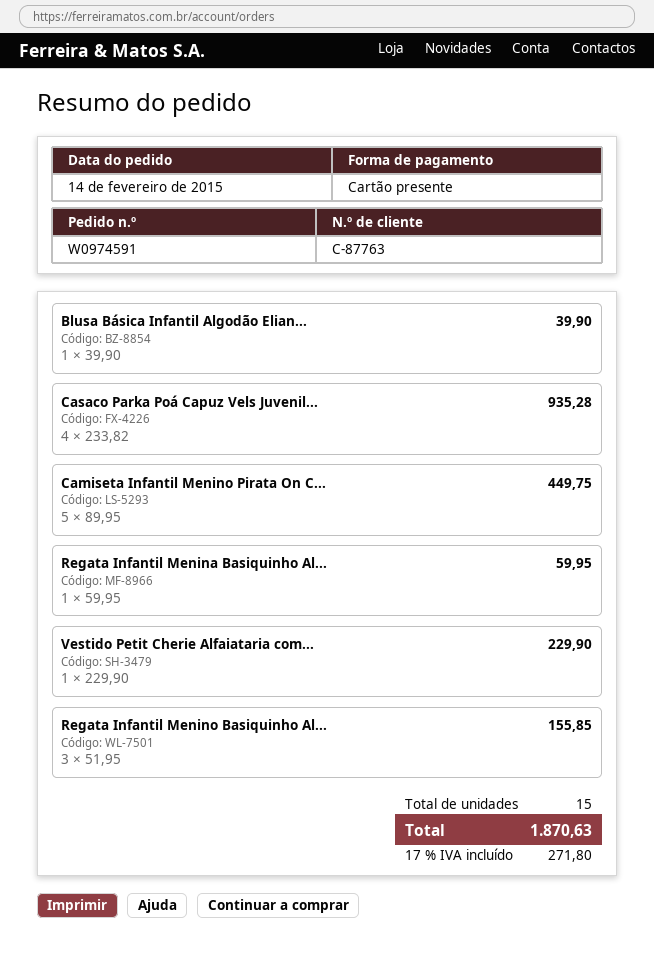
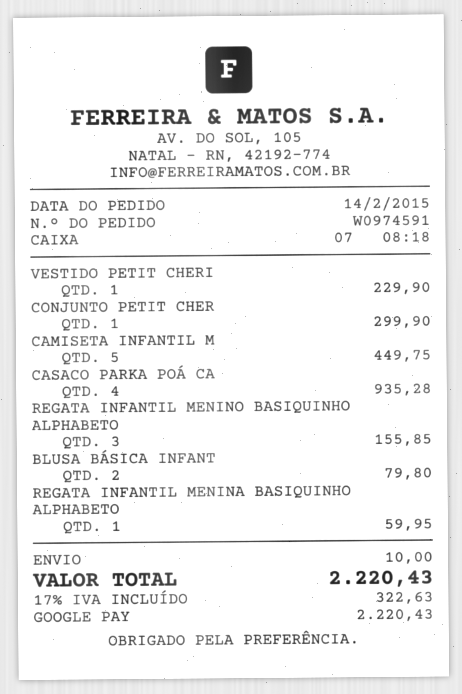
payment method: gift card -> Google Pay
Blusa Básica Infantil Algodão Elian...: 1 for 39.90 -> 2 for 79.80
CONJUNTO PETIT CHER: none -> 1 for 299.90
shipping: none -> 10.00
tax: 17% = 271.80 -> 17% = 322.63
total: 1870.63 -> 2220.43

